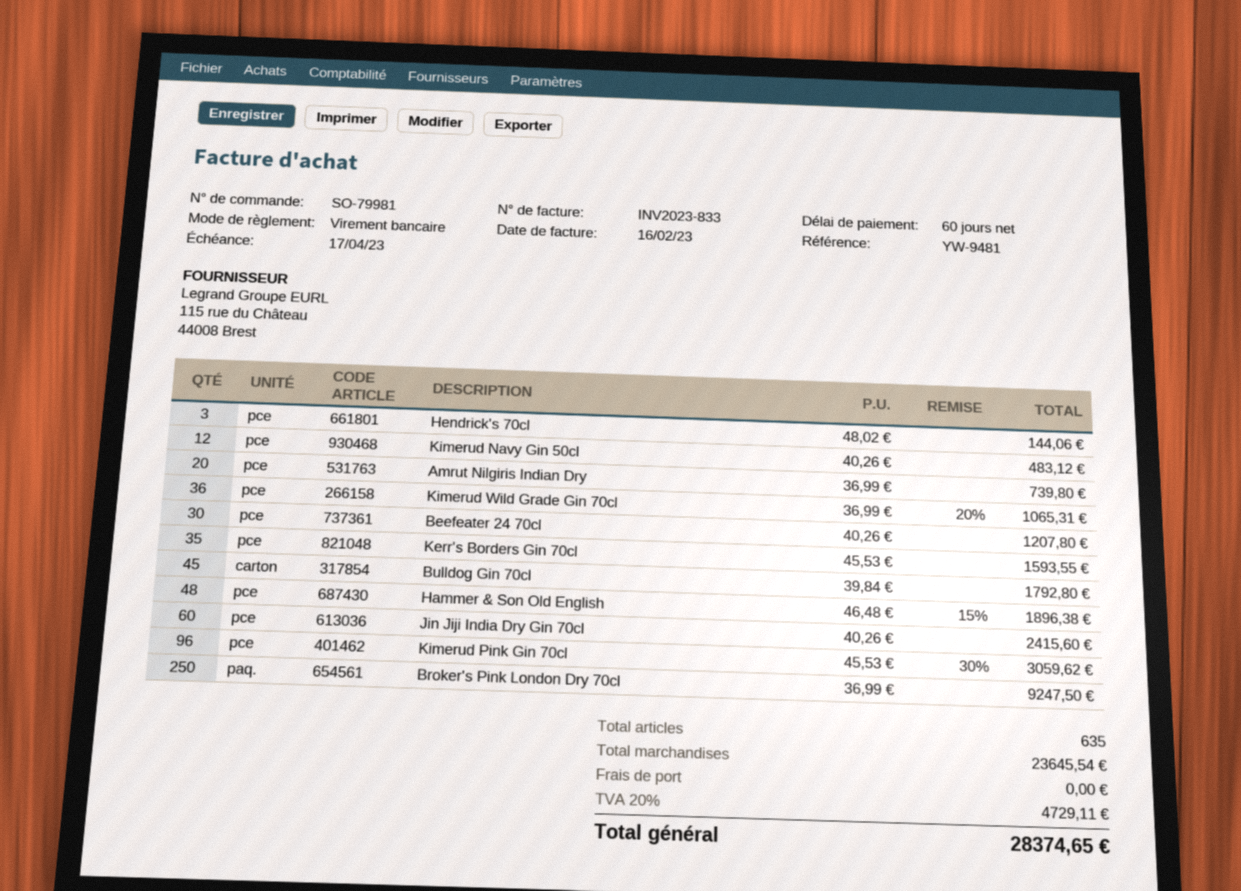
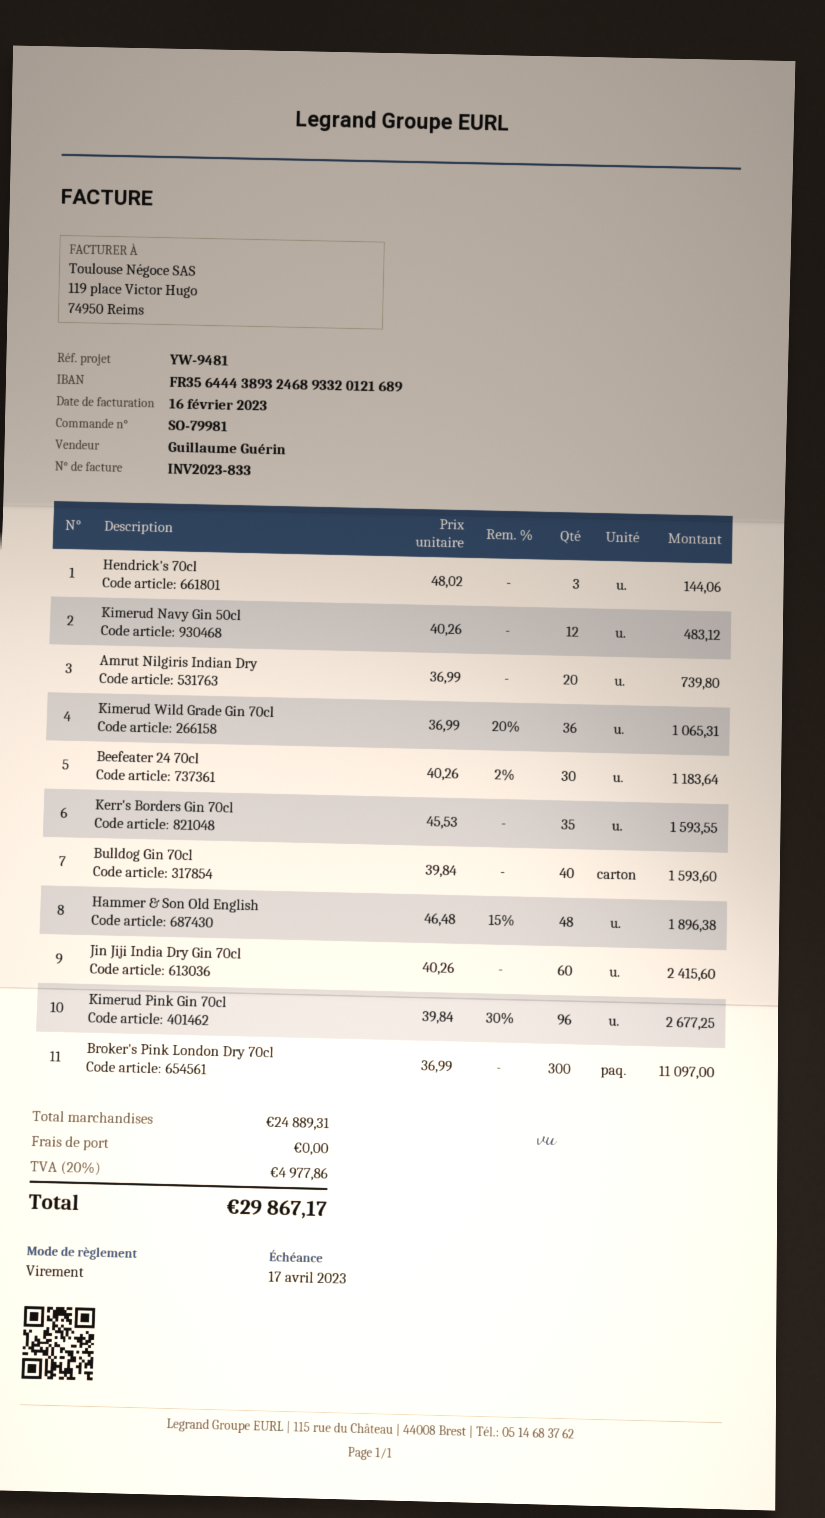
Beefeater 24 70cl: 30 x 40.26 = 1207.80 -> 30 x 40.26 - 2% = 1183.64
Bulldog Gin 70cl: 45 x 39.84 = 1792.80 -> 40 x 39.84 = 1593.60
Kimerud Pink Gin 70cl: 96 x 45.53 - 30% = 3059.62 -> 96 x 39.84 - 30% = 2677.25
Broker's Pink London Dry 70cl: 250 x 36.99 = 9247.50 -> 300 x 36.99 = 11097.00
subtotal: 23645.54 -> 24889.31
tax: 20% = 4729.11 -> 20% = 4977.86
total: 28374.65 -> 29867.17

